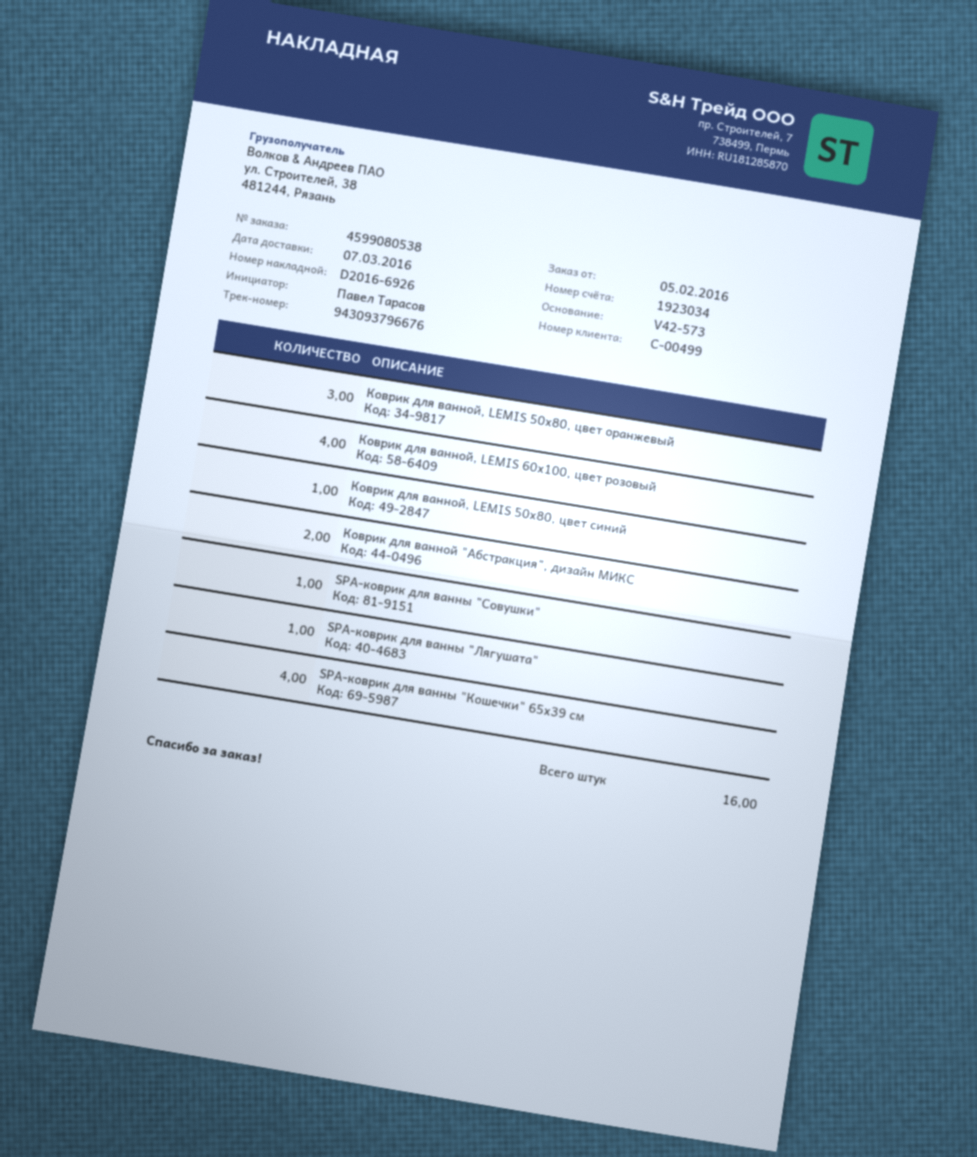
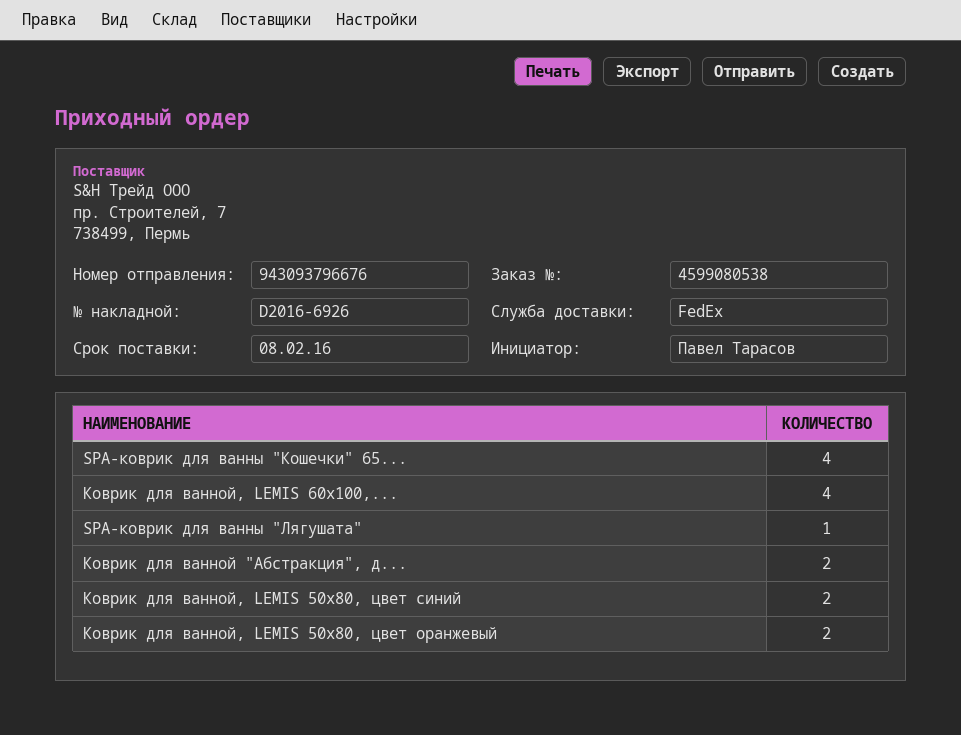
delivery date: 2016-03-07 -> 2016-02-08
Коврик для ванной, LEMIS 50х80, цвет оранжевый: 3 -> 2
Коврик для ванной, LEMIS 50х80, цвет синий: 1 -> 2
SPA-коврик для ванны "Совушки": 1 -> none

